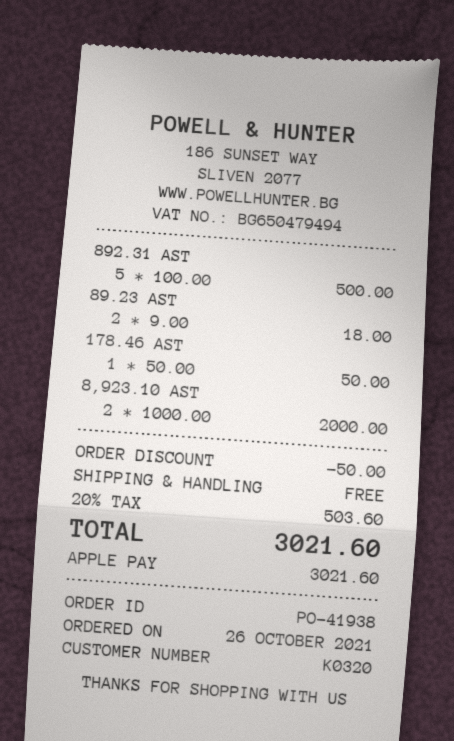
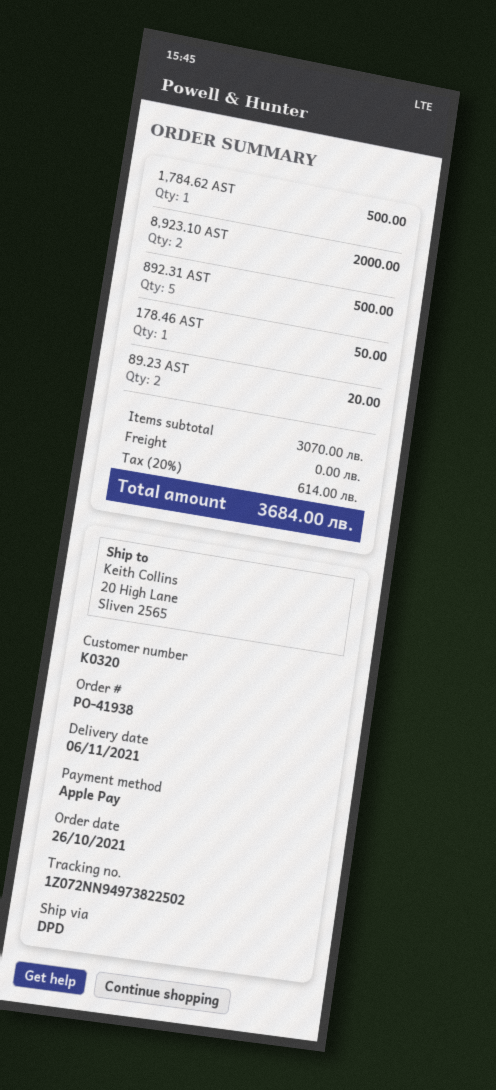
89.23 AST: 2 for 18.00 -> 2 for 20.00
1,784.62 AST: none -> 1 for 500.00
discount: 50.00 -> none
tax: 20% = 503.60 -> 20% = 614.00
total: 3021.60 -> 3684.00

